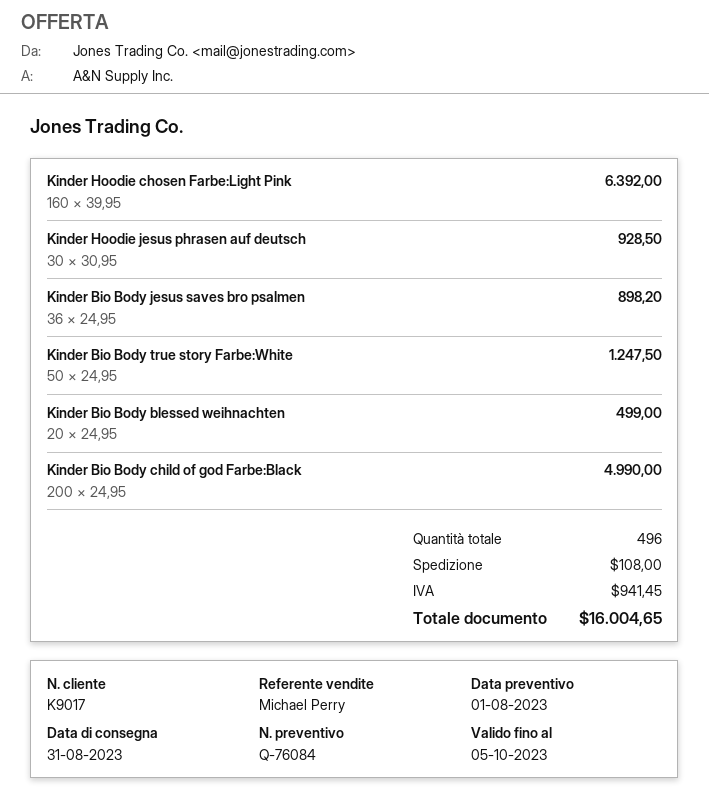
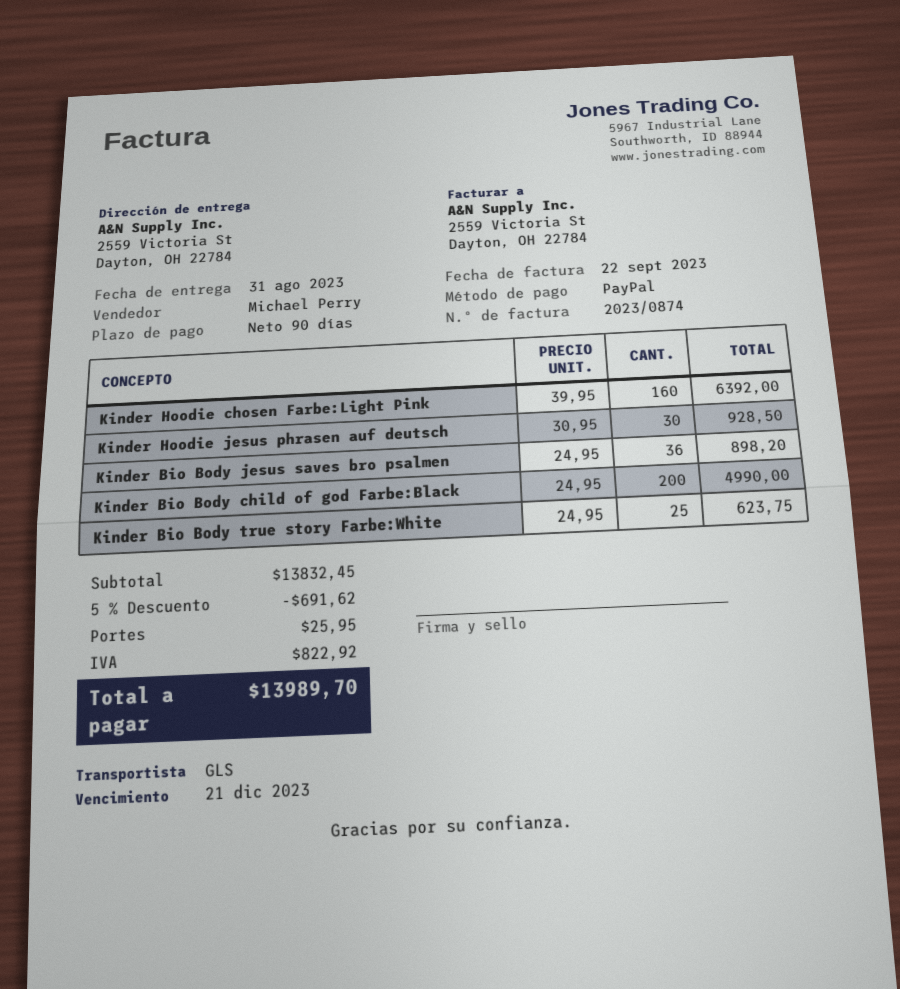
Kinder Bio Body true story Farbe:White: 50 x 24.95 = 1247.50 -> 25 x 24.95 = 623.75
Kinder Bio Body blessed weihnachten: 20 x 24.95 = 499.00 -> none
discount: none -> 5% = 691.62
shipping: 108.00 -> 25.95
tax: 941.45 -> 822.92
total: 16004.65 -> 13989.70

